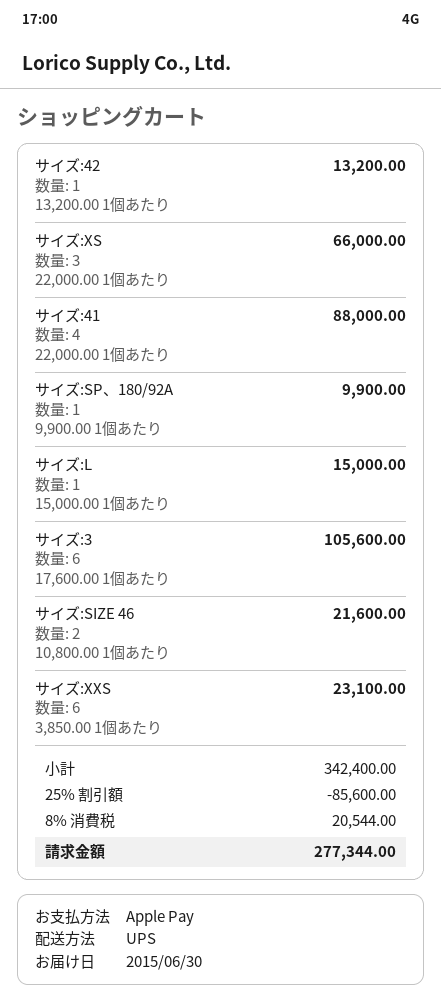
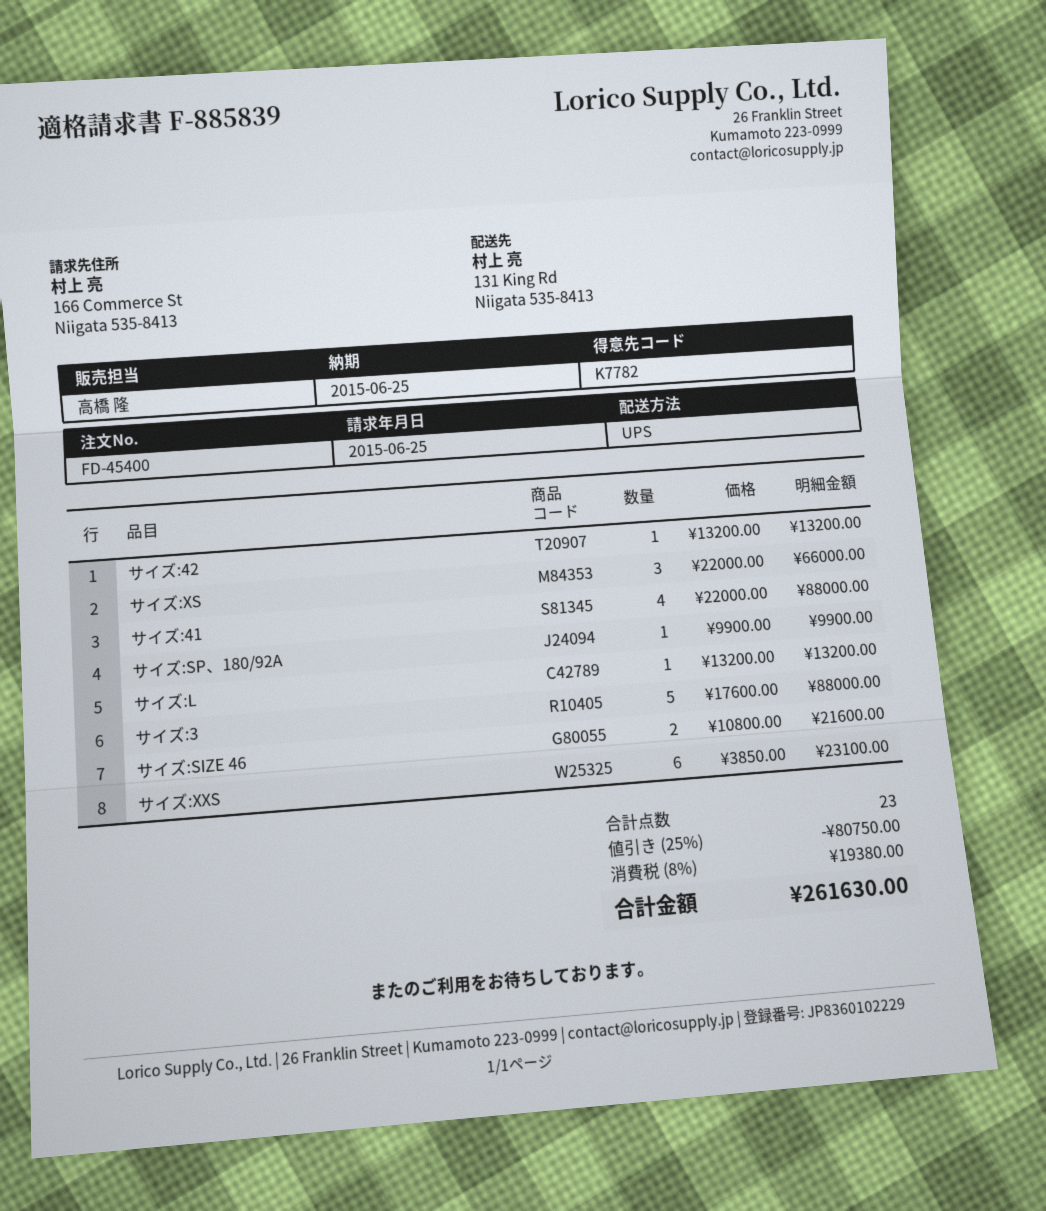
delivery date: 2015-06-30 -> 2015-06-25
サイズ:L: 1 x 15000.00 = 15000.00 -> 1 x 13200.00 = 13200.00
サイズ:3: 6 x 17600.00 = 105600.00 -> 5 x 17600.00 = 88000.00
discount: 25% = 85600.00 -> 25% = 80750.00
tax: 8% = 20544.00 -> 8% = 19380.00
total: 277344.00 -> 261630.00

